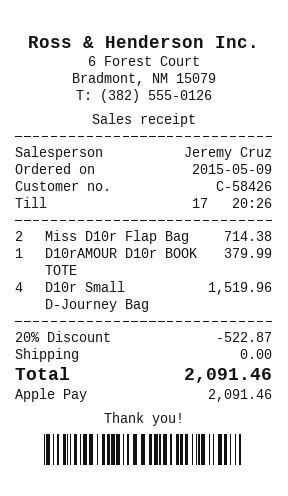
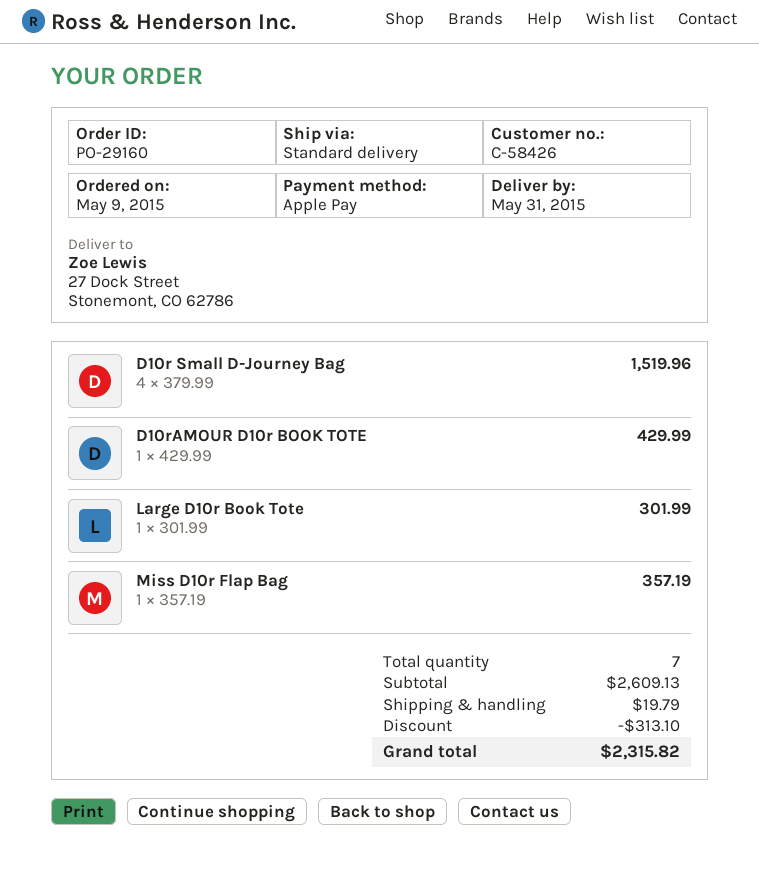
Miss D10r Flap Bag: 2 for 714.38 -> 1 for 357.19
D10rAMOUR D10r BOOK TOTE: 1 for 379.99 -> 1 for 429.99
Large D10r Book Tote: none -> 1 for 301.99
discount: 522.87 -> 313.10
shipping: 0.00 -> 19.79
total: 2091.46 -> 2315.82

